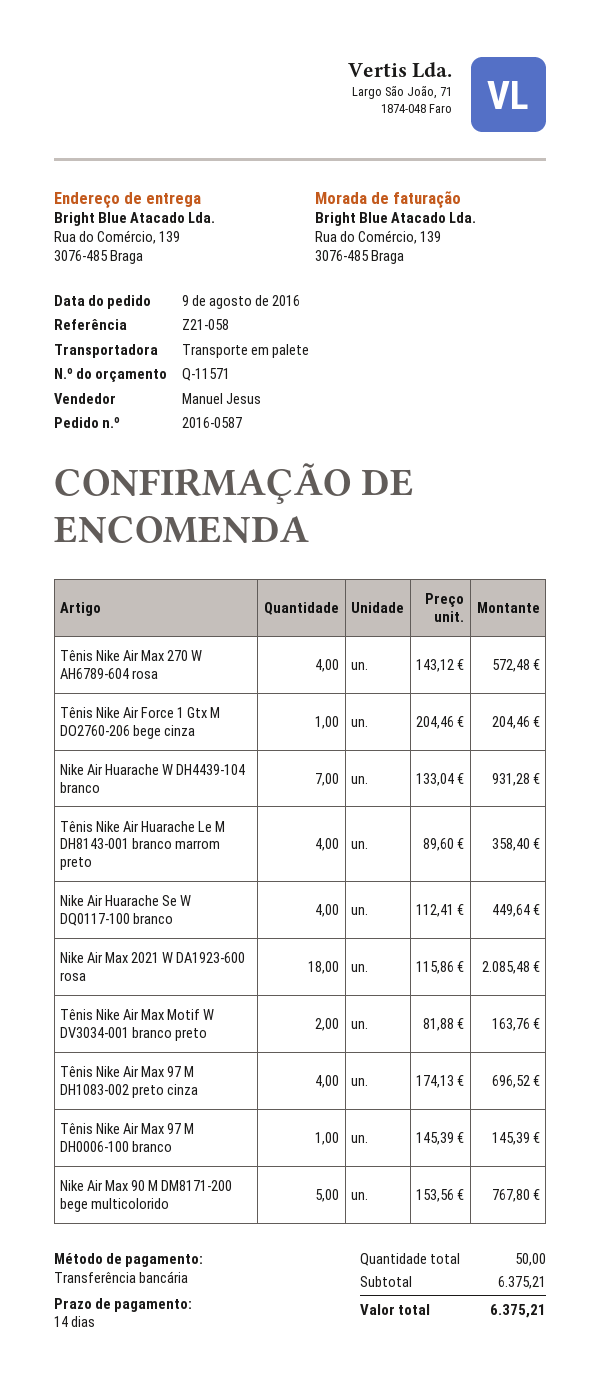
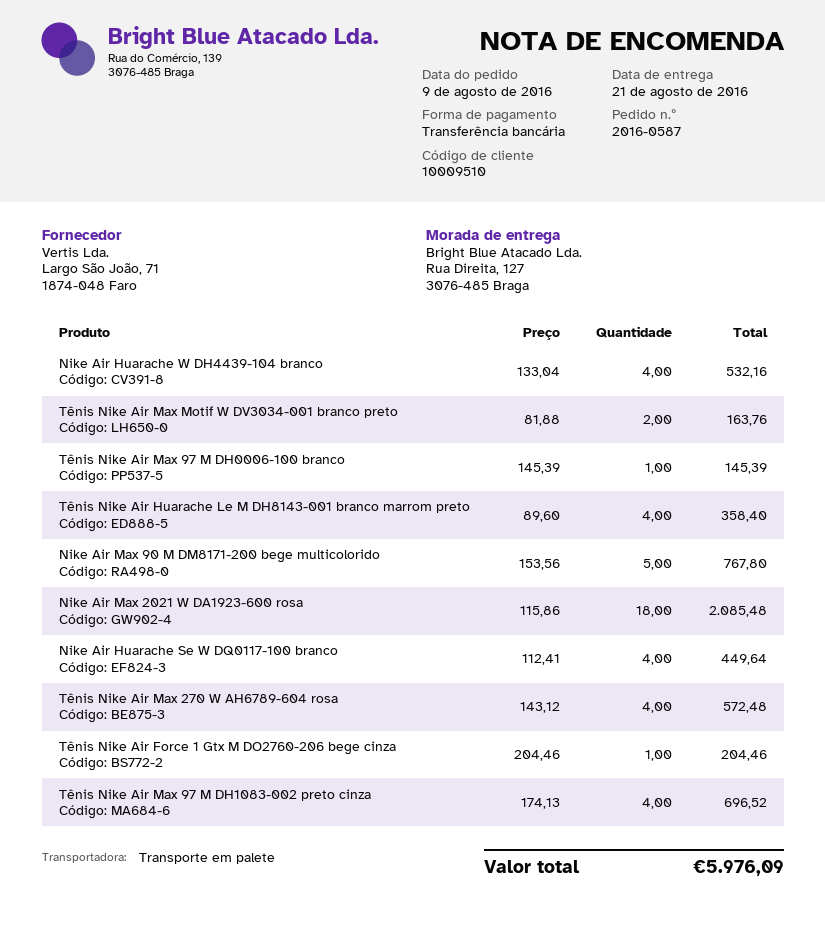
ship to: Rua do Comércio, 139, 3076-485 Braga -> Rua Direita, 127, 3076-485 Braga
Nike Air Huarache W DH4439-104 branco: 7 x 133.04 = 931.28 -> 4 x 133.04 = 532.16
total: 6375.21 -> 5976.09

